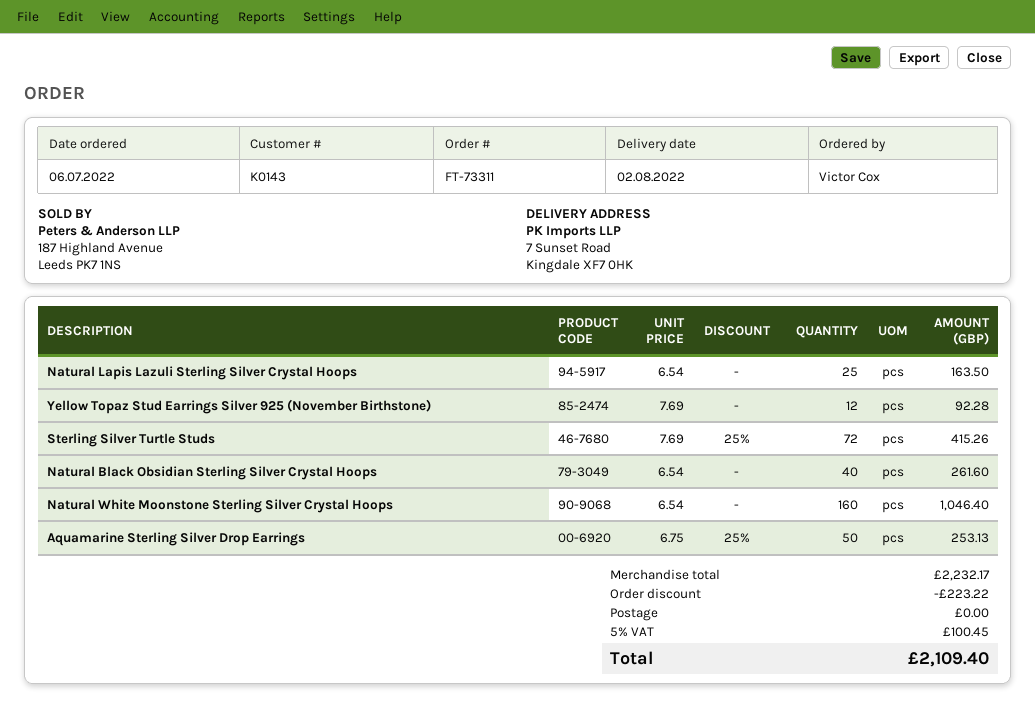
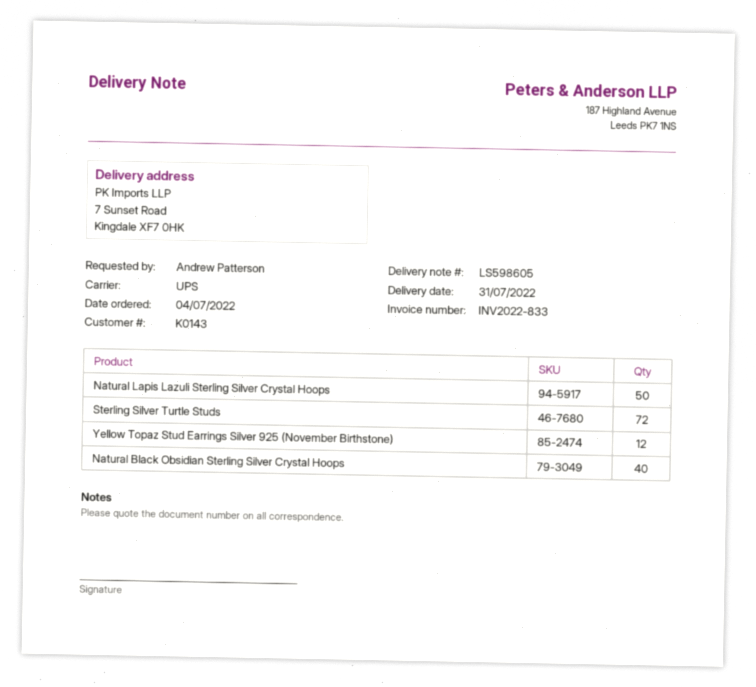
order date: 2022-07-06 -> 2022-07-04
delivery date: 2022-08-02 -> 2022-07-31
ordered by: Victor Cox -> Andrew Patterson
Natural Lapis Lazuli Sterling Silver Crystal Hoops: 25 -> 50
Natural White Moonstone Sterling Silver Crystal Hoops: 160 -> none
Aquamarine Sterling Silver Drop Earrings: 50 -> none

